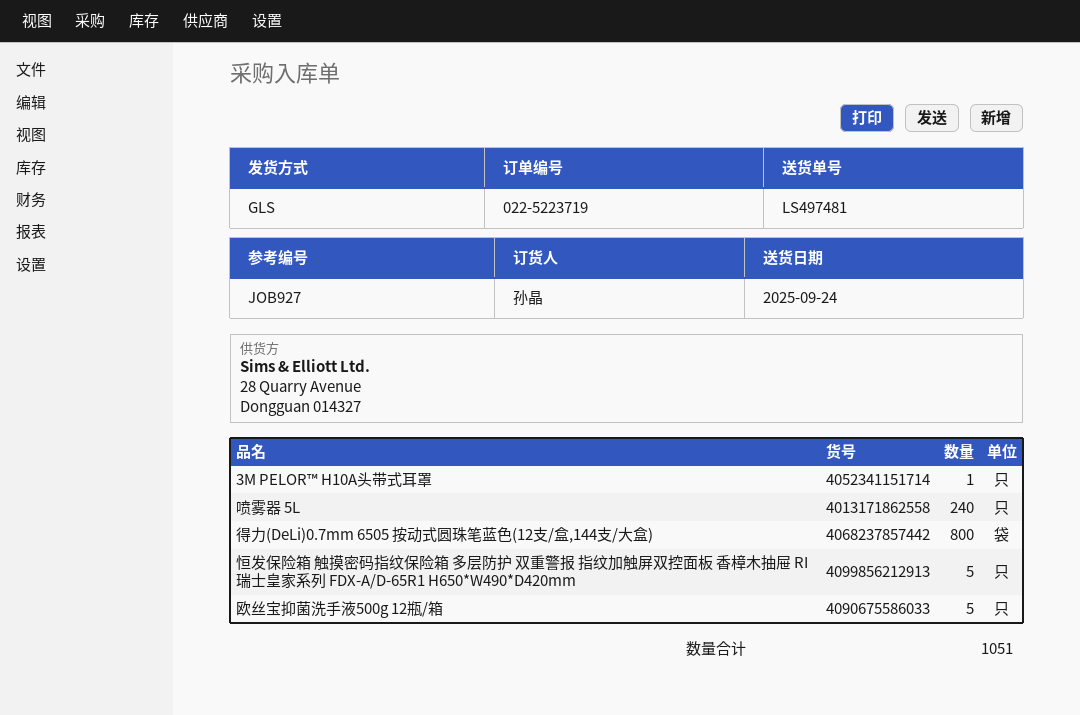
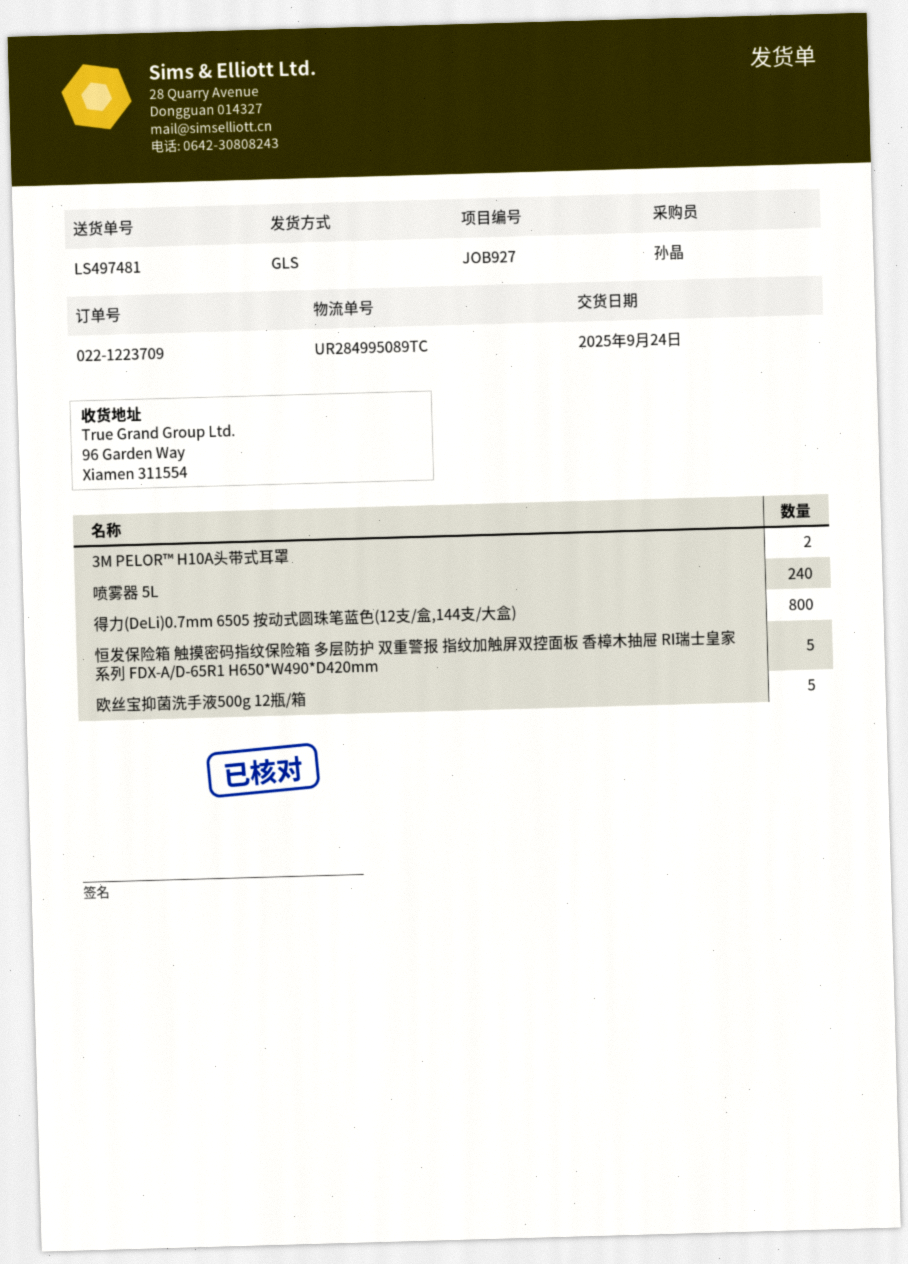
order number: 022-5223719 -> 022-1223709
3M PELOR™ H10A头带式耳罩: 1 -> 2

